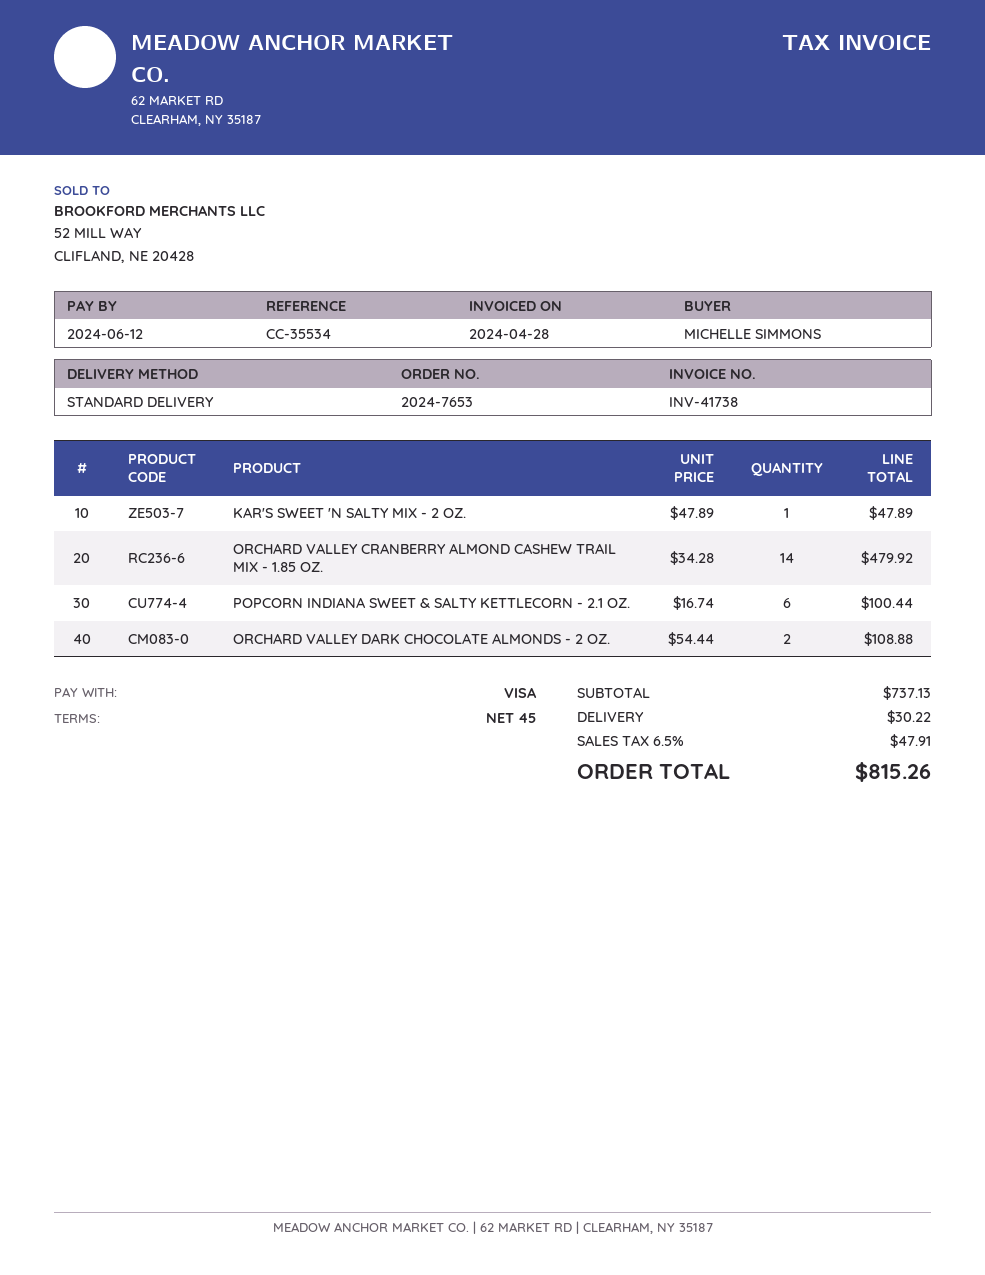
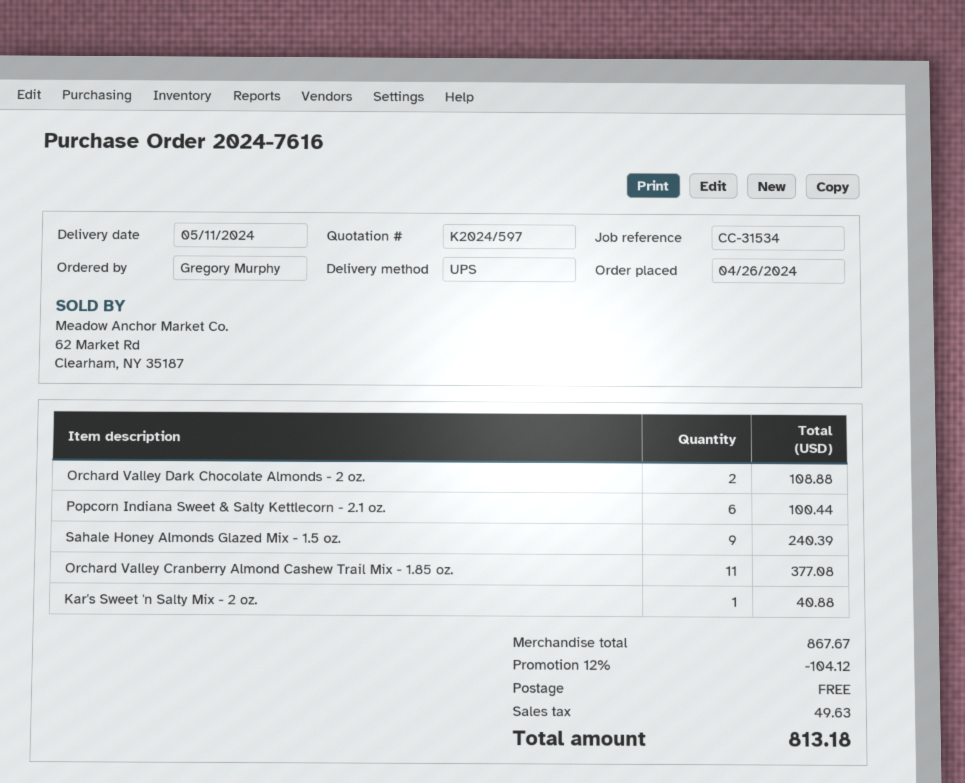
order number: 2024-7653 -> 2024-7616
reference: CC-35534 -> CC-31534
ordered by: MICHELLE SIMMONS -> Gregory Murphy
shipping method: standard -> UPS
KAR'S SWEET 'N SALTY MIX - 2 OZ.: 1 for 47.89 -> 1 for 40.88
ORCHARD VALLEY CRANBERRY ALMOND CASHEW TRAIL MIX - 1.85 OZ.: 14 for 479.92 -> 11 for 377.08
Sahale Honey Almonds Glazed Mix - 1.5 oz.: none -> 9 for 240.39
subtotal: 737.13 -> 867.67
discount: none -> 12% = 104.12
shipping: 30.22 -> 0.00
tax: 47.91 -> 49.63
total: 815.26 -> 813.18

